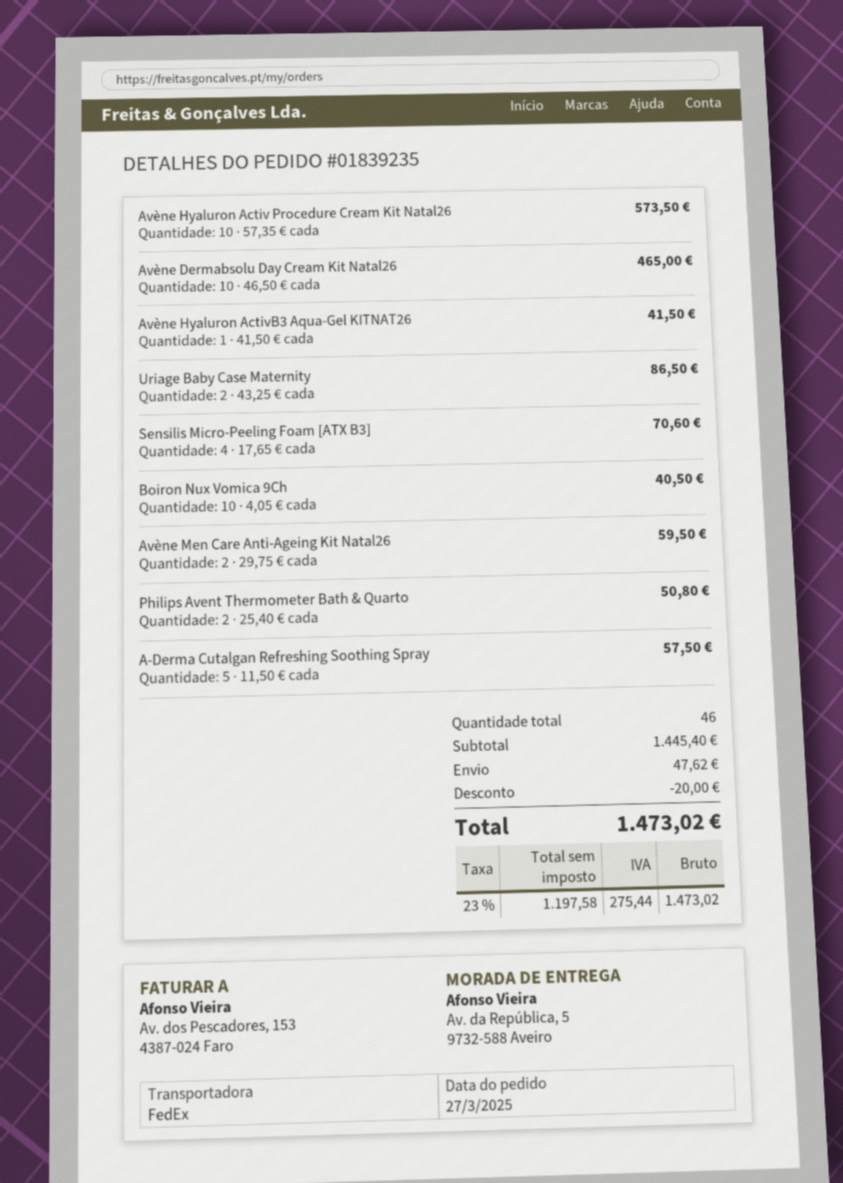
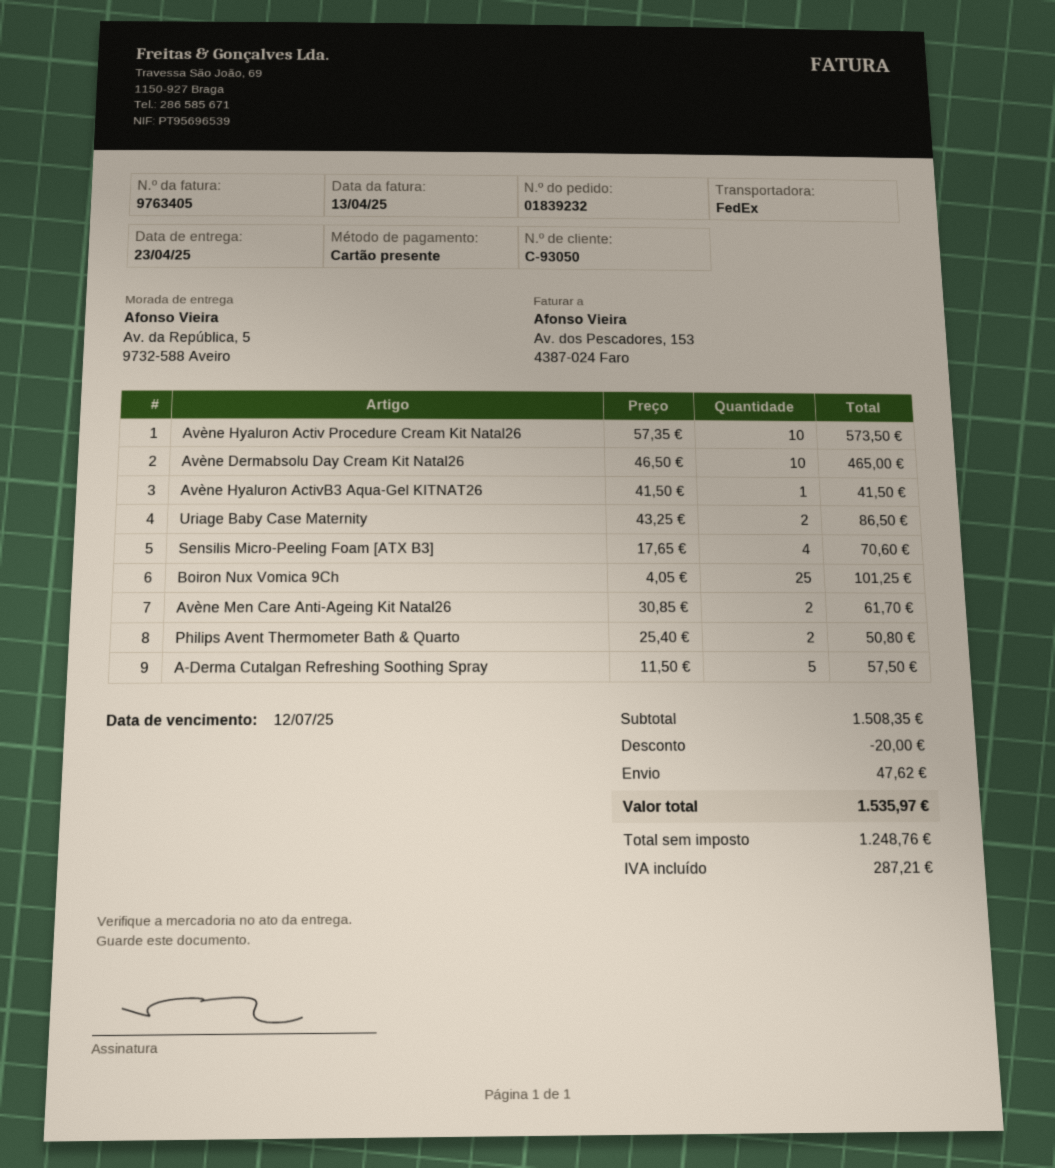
order number: 01839235 -> 01839232
Boiron Nux Vomica 9Ch: 10 x 4.05 = 40.50 -> 25 x 4.05 = 101.25
Avène Men Care Anti-Ageing Kit Natal26: 2 x 29.75 = 59.50 -> 2 x 30.85 = 61.70
subtotal: 1445.40 -> 1508.35
net: 1197.58 -> 1248.76
tax: 275.44 -> 287.21
total: 1473.02 -> 1535.97

